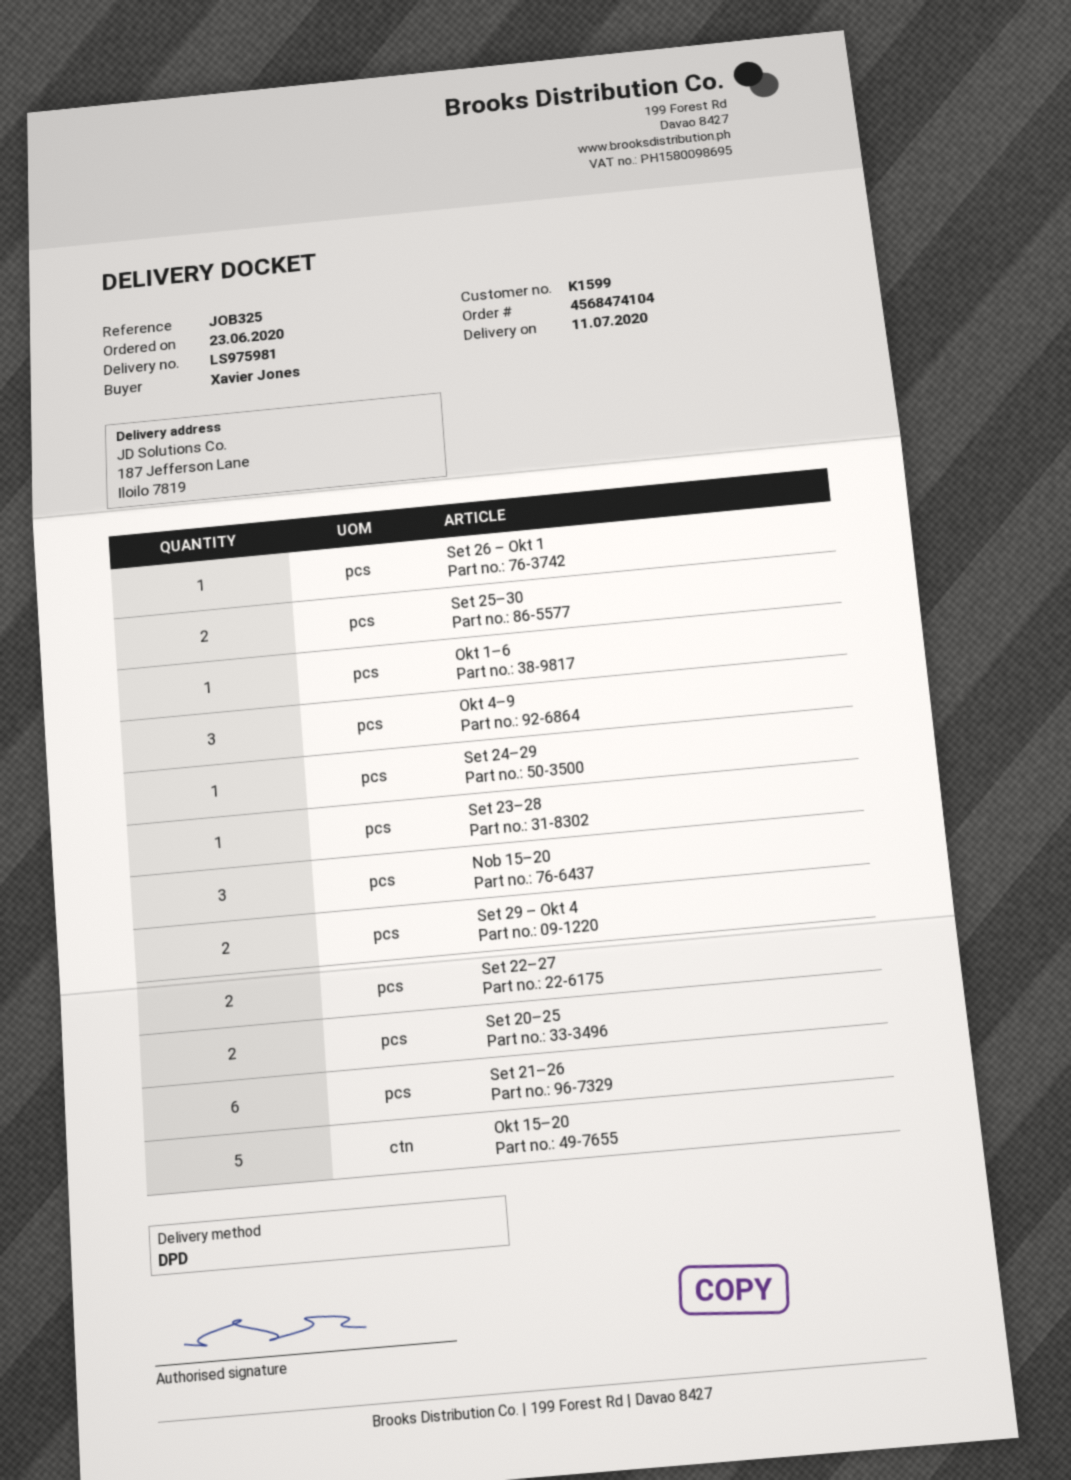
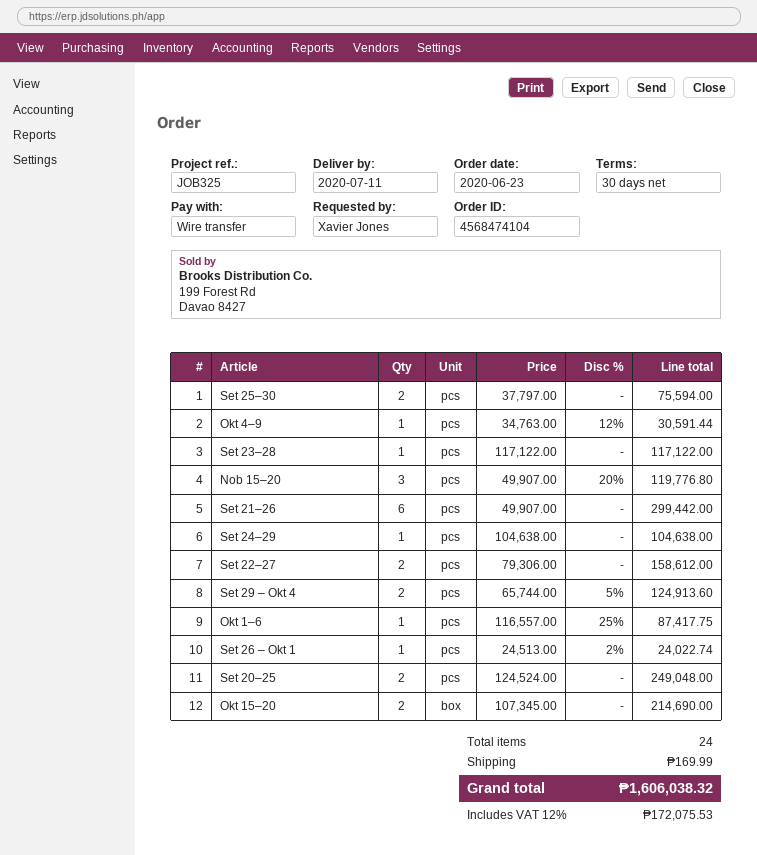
Okt 4–9: 3 -> 1
Okt 15–20: 5 -> 2

